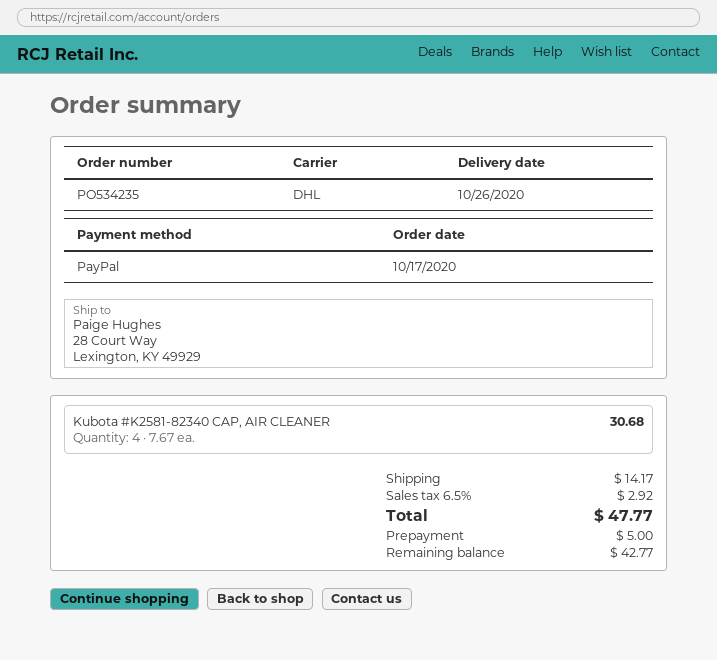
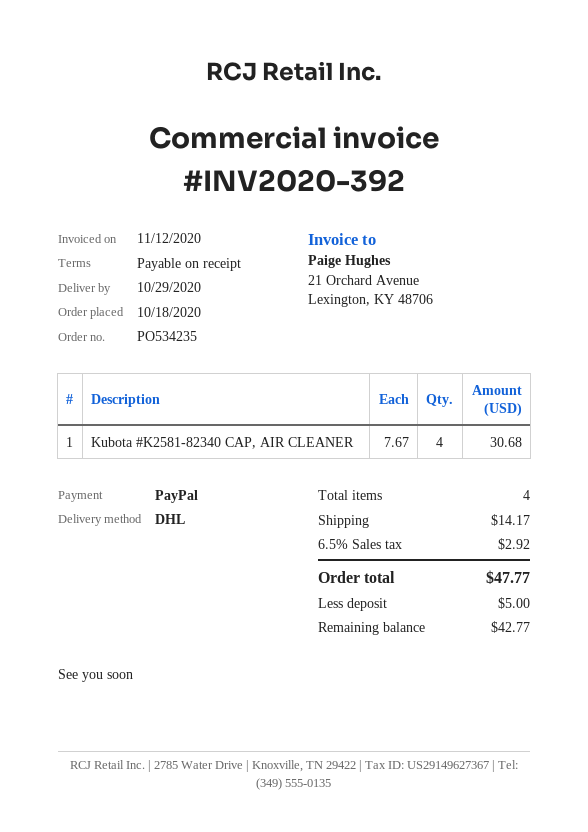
order date: 2020-10-17 -> 2020-10-18
delivery date: 2020-10-26 -> 2020-10-29

